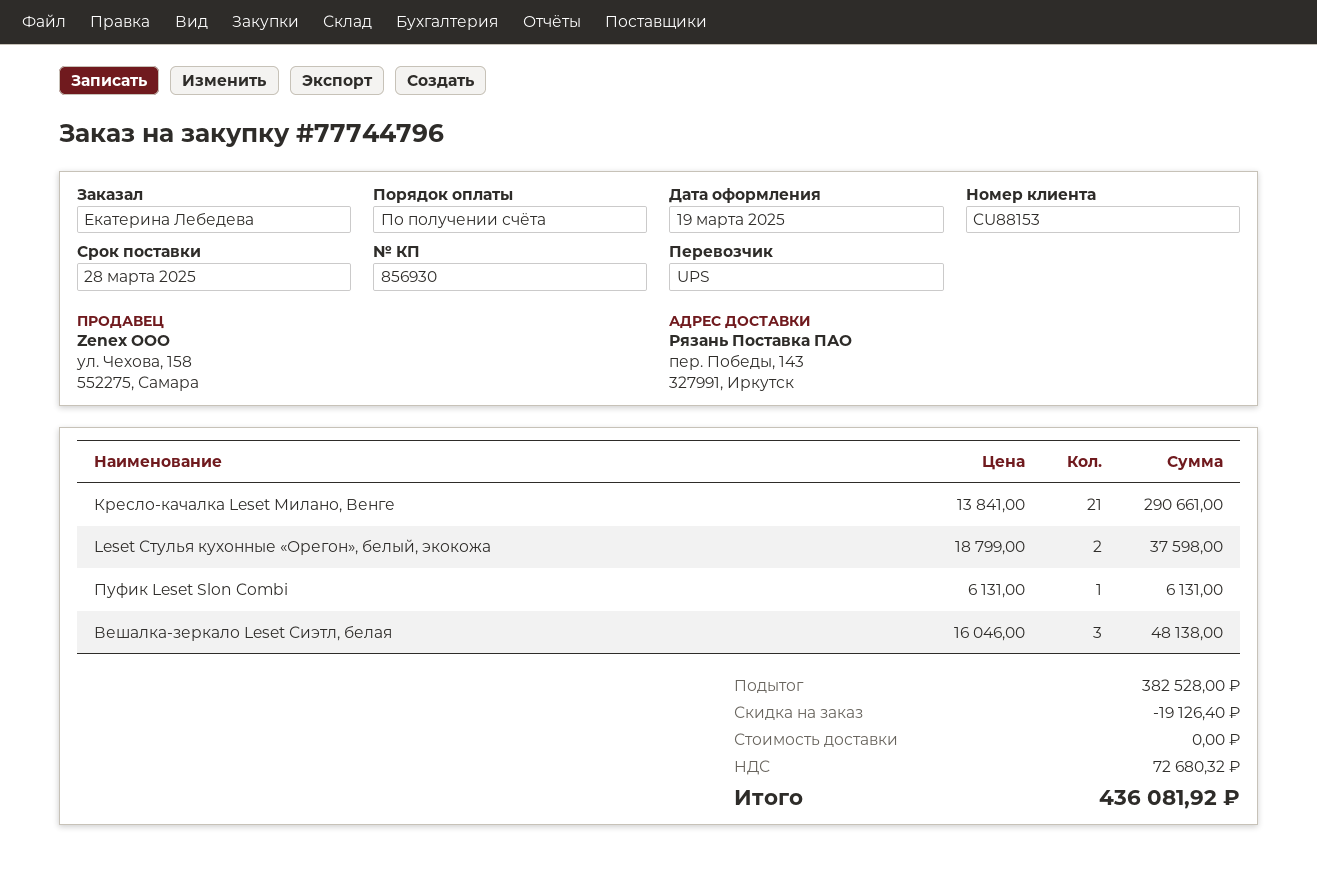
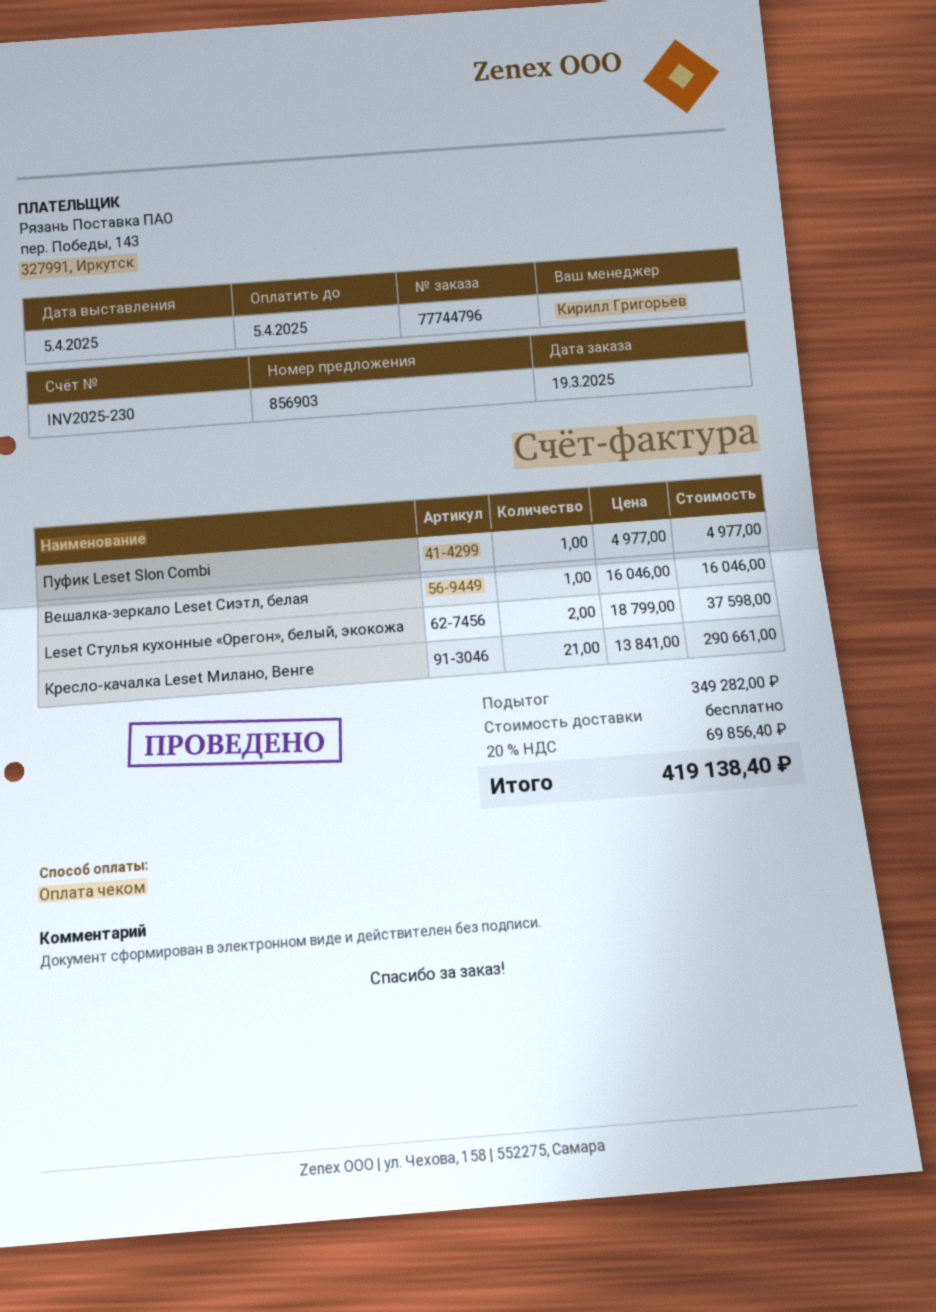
quote number: 856930 -> 856903
Пуфик Leset Slon Combi: 1 x 6131.00 = 6131.00 -> 1 x 4977.00 = 4977.00
Вешалка-зеркало Leset Сиэтл, белая: 3 x 16046.00 = 48138.00 -> 1 x 16046.00 = 16046.00
subtotal: 382528.00 -> 349282.00
discount: 19126.40 -> none
tax: 72680.32 -> 69856.40
total: 436081.92 -> 419138.40

